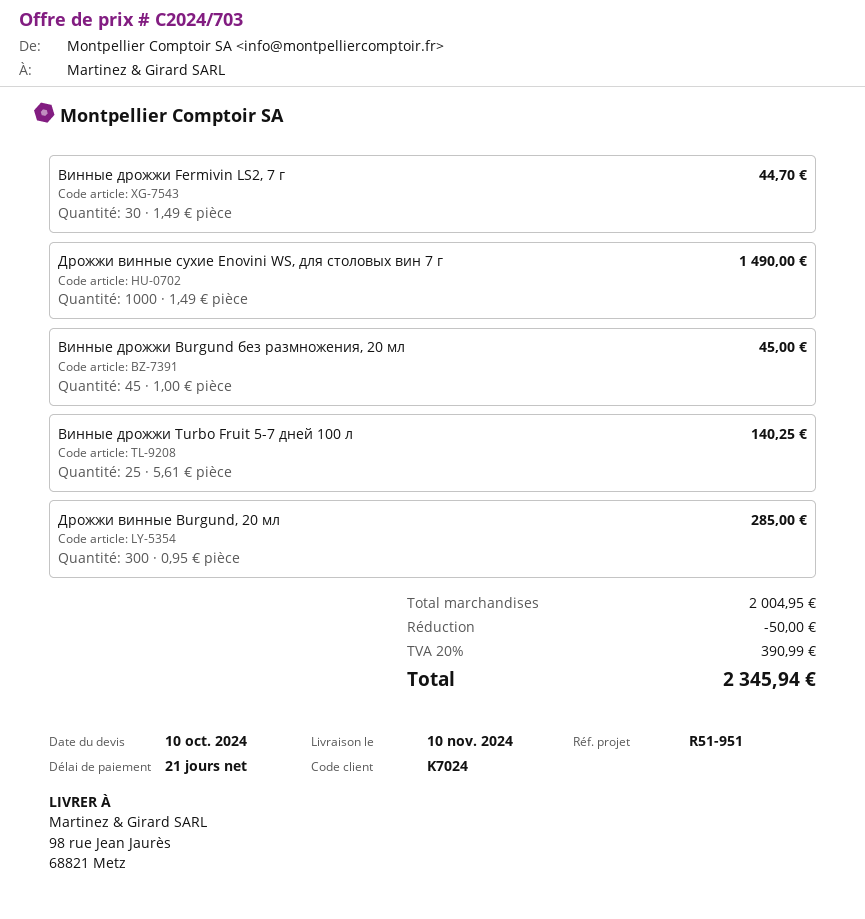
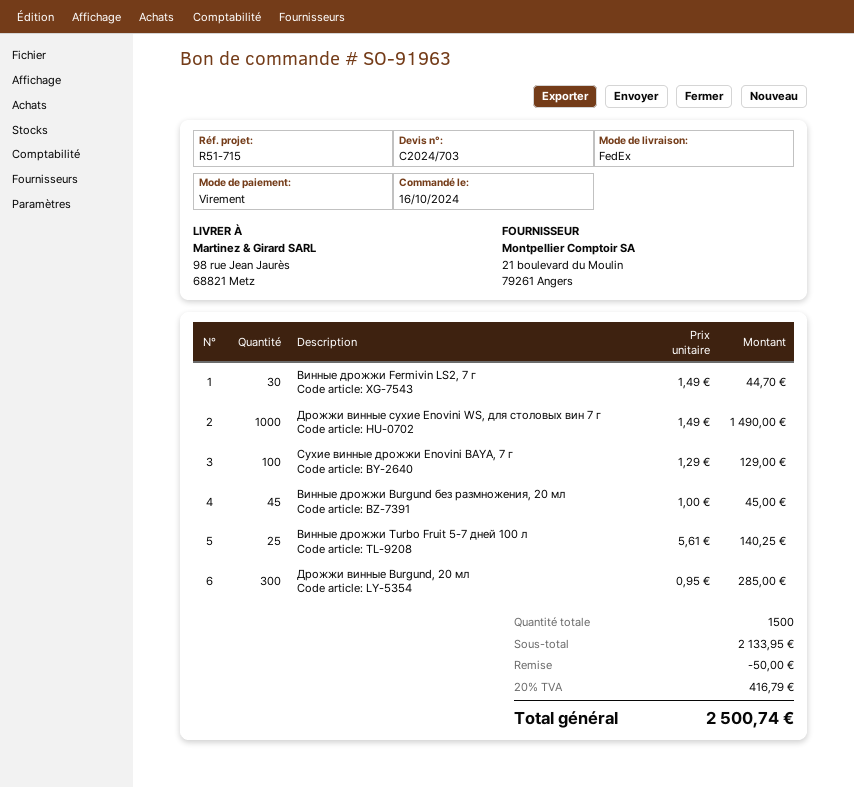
reference: R51-951 -> R51-715
Сухие винные дрожжи Enovini BAYA, 7 г: none -> 100 x 1.29 = 129.00
subtotal: 2004.95 -> 2133.95
tax: 20% = 390.99 -> 20% = 416.79
total: 2345.94 -> 2500.74

